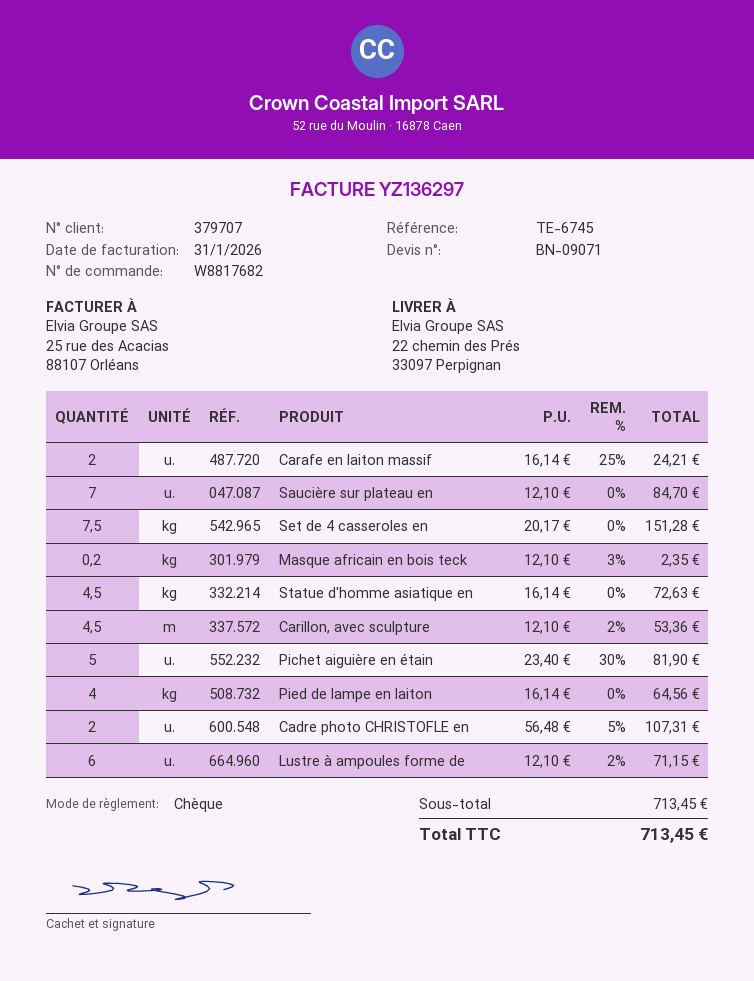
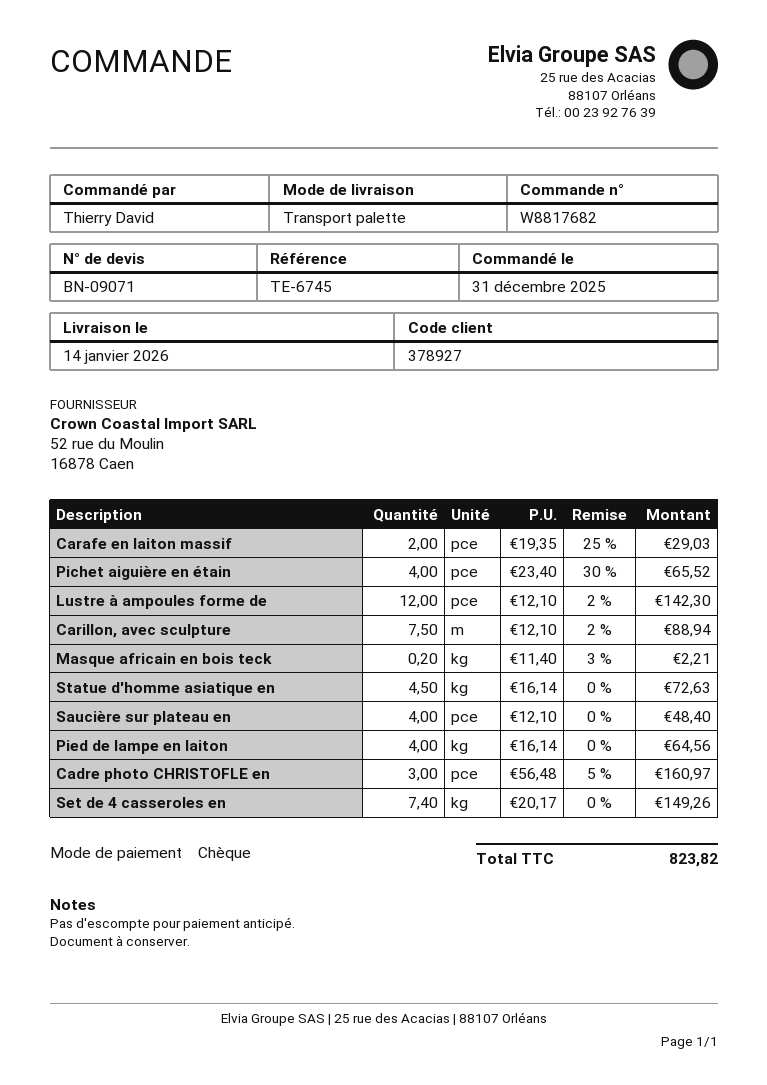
customer number: 379707 -> 378927
Carafe en laiton massif: 2 x 16.14 - 25% = 24.21 -> 2 x 19.35 - 25% = 29.03
Saucière sur plateau en: 7 x 12.10 = 84.70 -> 4 x 12.10 = 48.40
Set de 4 casseroles en: 7.5 x 20.17 = 151.28 -> 7.4 x 20.17 = 149.26
Masque africain en bois teck: 0.2 x 12.10 - 3% = 2.35 -> 0.2 x 11.40 - 3% = 2.21
Carillon, avec sculpture: 4.5 x 12.10 - 2% = 53.36 -> 7.5 x 12.10 - 2% = 88.94
Pichet aiguière en étain: 5 x 23.40 - 30% = 81.90 -> 4 x 23.40 - 30% = 65.52
Cadre photo CHRISTOFLE en: 2 x 56.48 - 5% = 107.31 -> 3 x 56.48 - 5% = 160.97
Lustre à ampoules forme de: 6 x 12.10 - 2% = 71.15 -> 12 x 12.10 - 2% = 142.30
total: 713.45 -> 823.82

